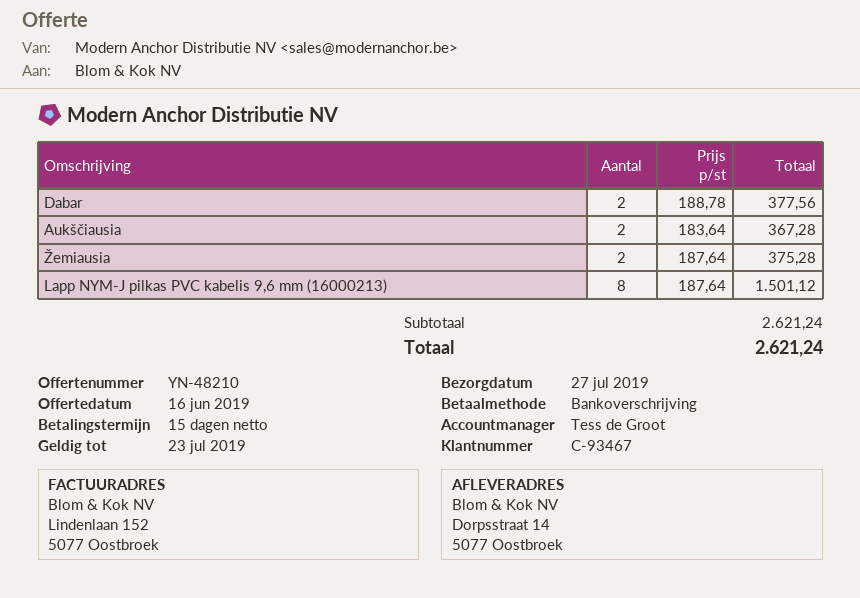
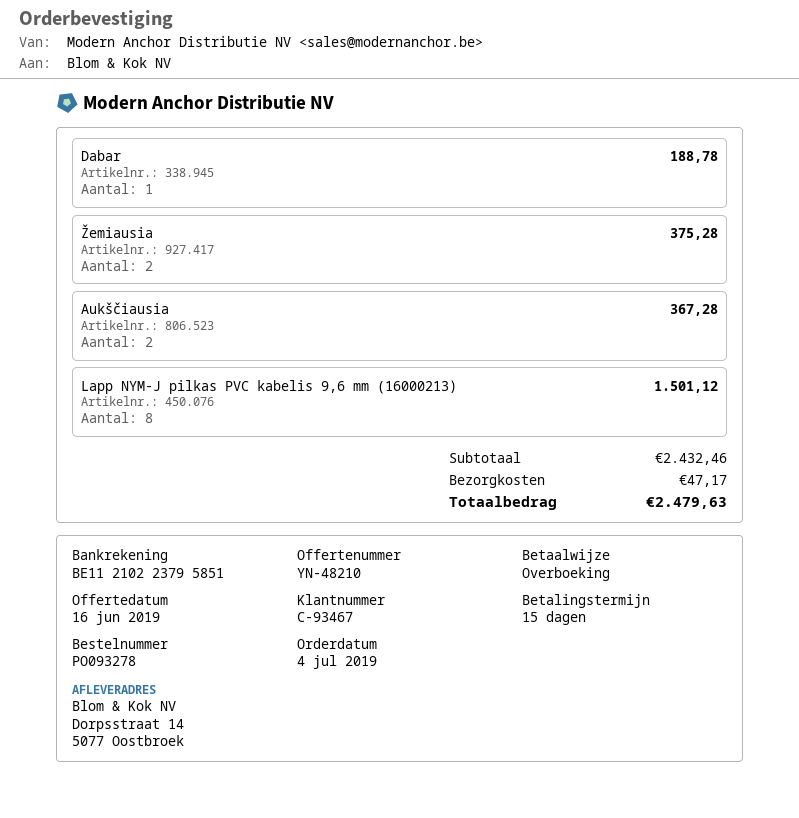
Dabar: 2 for 377.56 -> 1 for 188.78
subtotal: 2621.24 -> 2432.46
shipping: none -> 47.17
total: 2621.24 -> 2479.63

